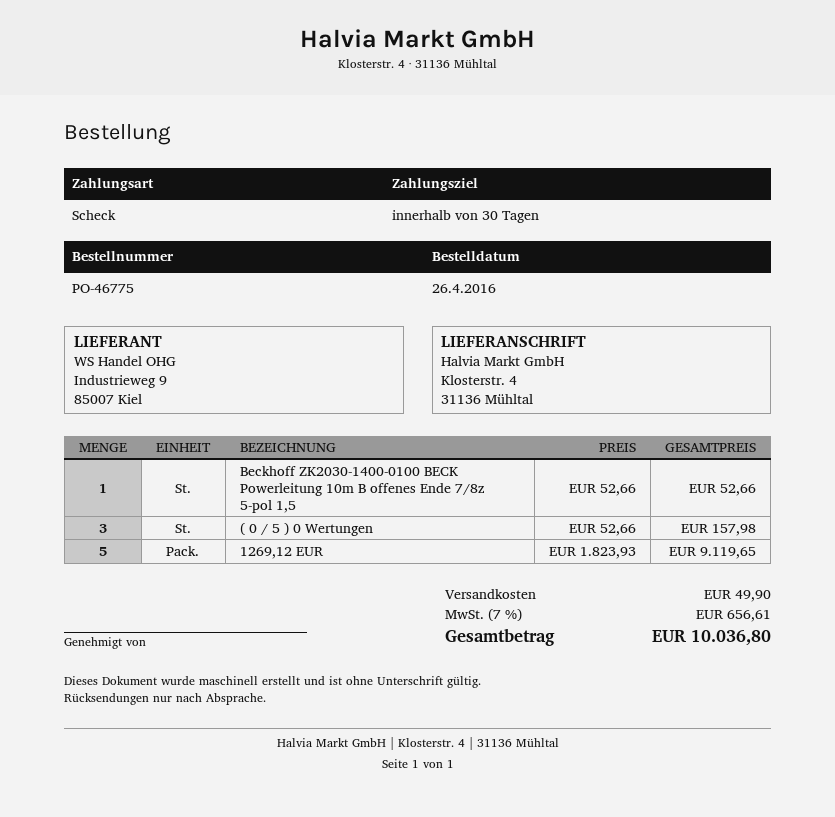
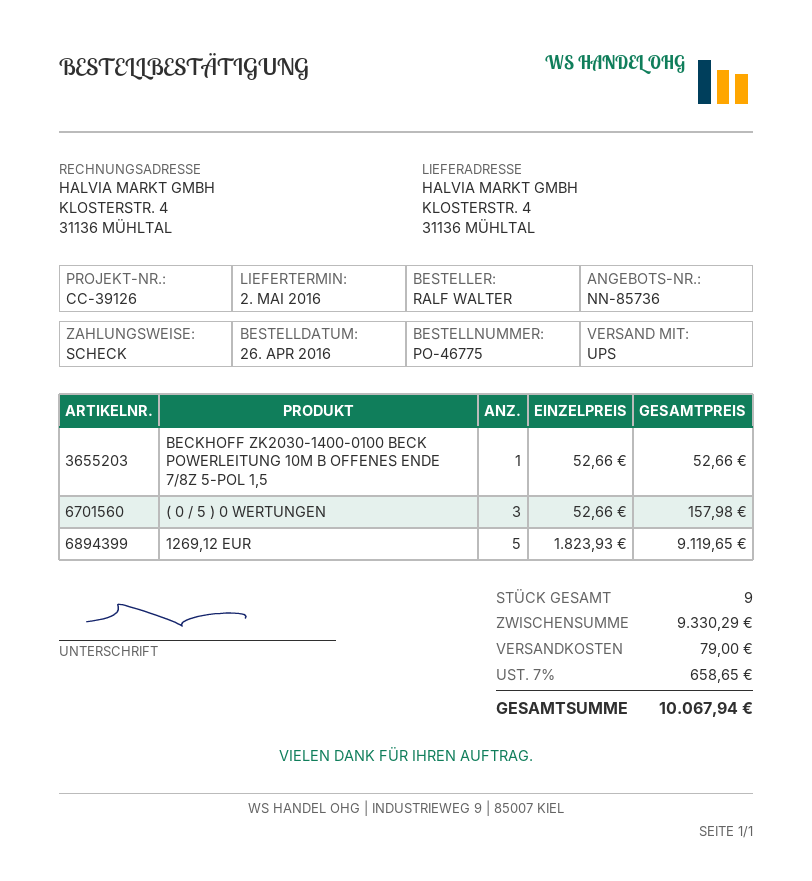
shipping: 49.90 -> 79.00
tax: 7% = 656.61 -> 7% = 658.65
total: 10036.80 -> 10067.94

